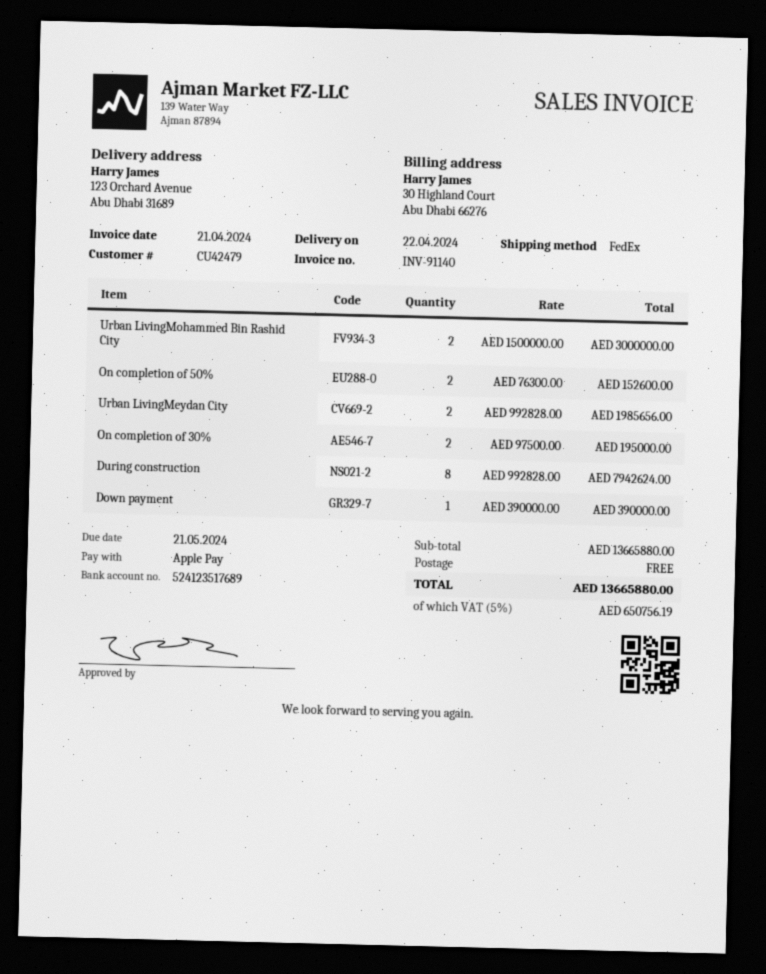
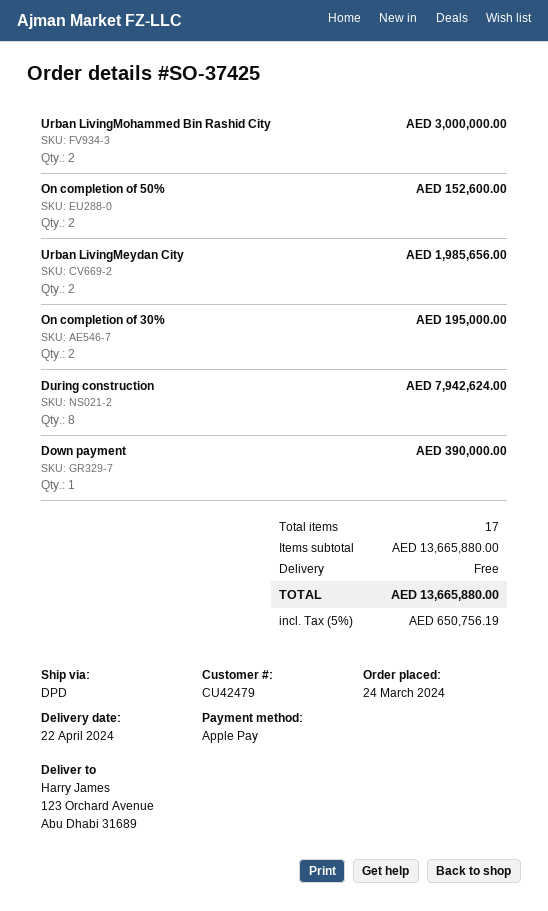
shipping method: FedEx -> DPD

